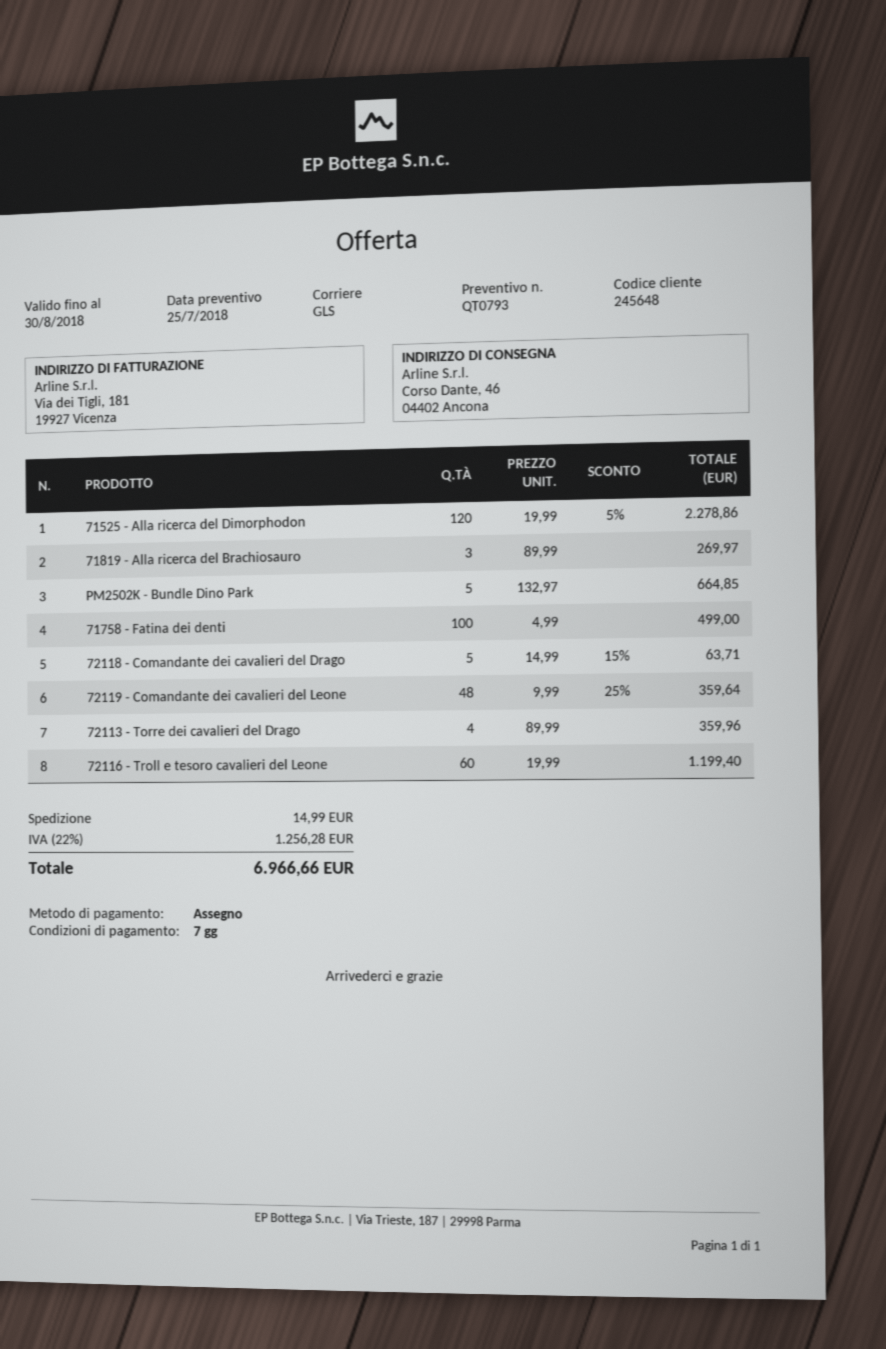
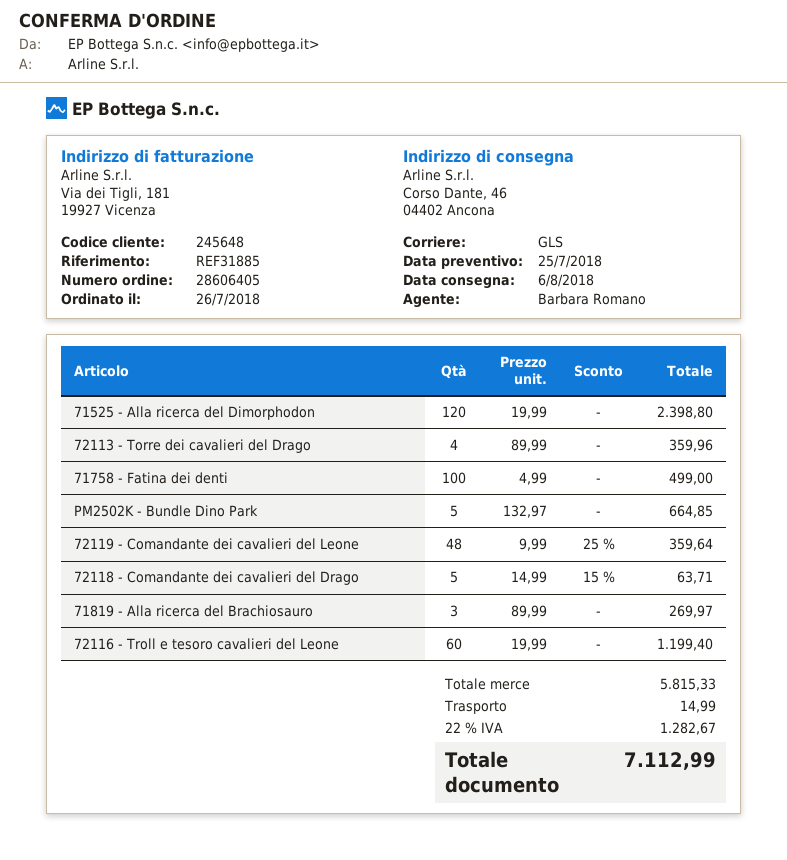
71525 - Alla ricerca del Dimorphodon: 120 x 19.99 - 5% = 2278.86 -> 120 x 19.99 = 2398.80
tax: 22% = 1256.28 -> 22% = 1282.67
total: 6966.66 -> 7112.99

